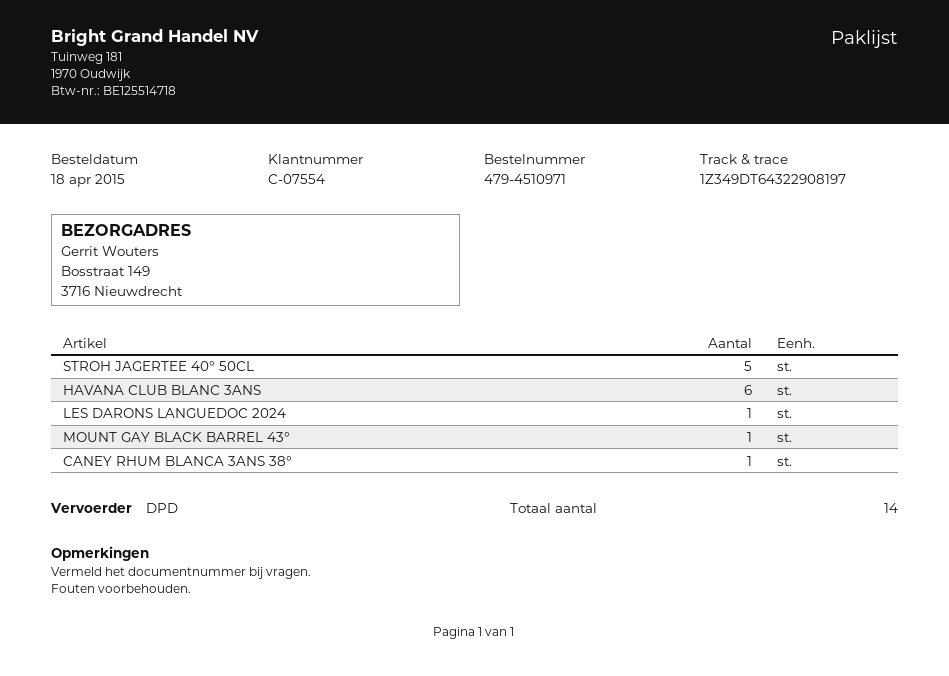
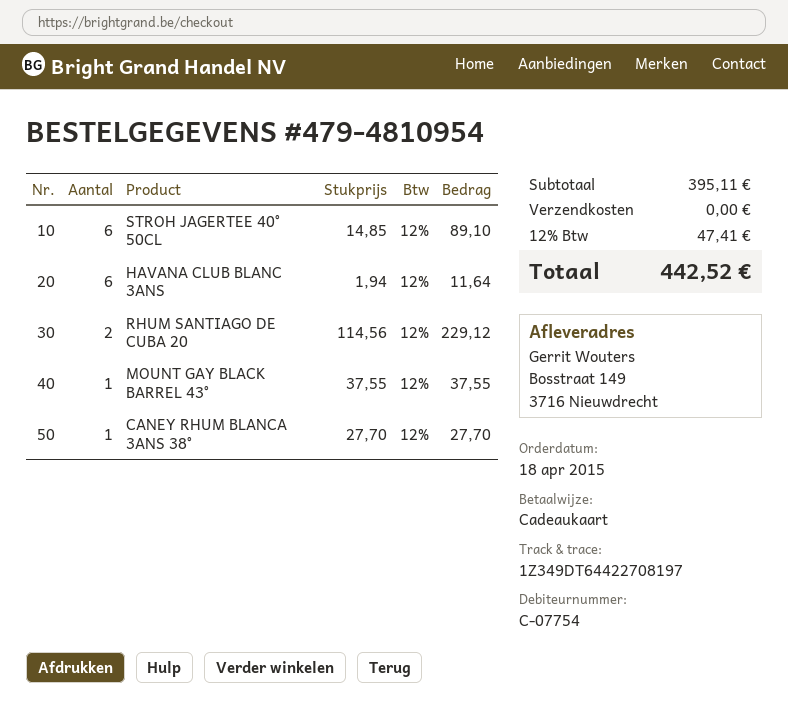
order number: 479-4510971 -> 479-4810954
customer number: C-07554 -> C-07754
tracking number: 1Z349DT64322908197 -> 1Z349DT64422708197
STROH JAGERTEE 40° 50CL: 5 -> 6
LES DARONS LANGUEDOC 2024: 1 -> none
RHUM SANTIAGO DE CUBA 20: none -> 2

